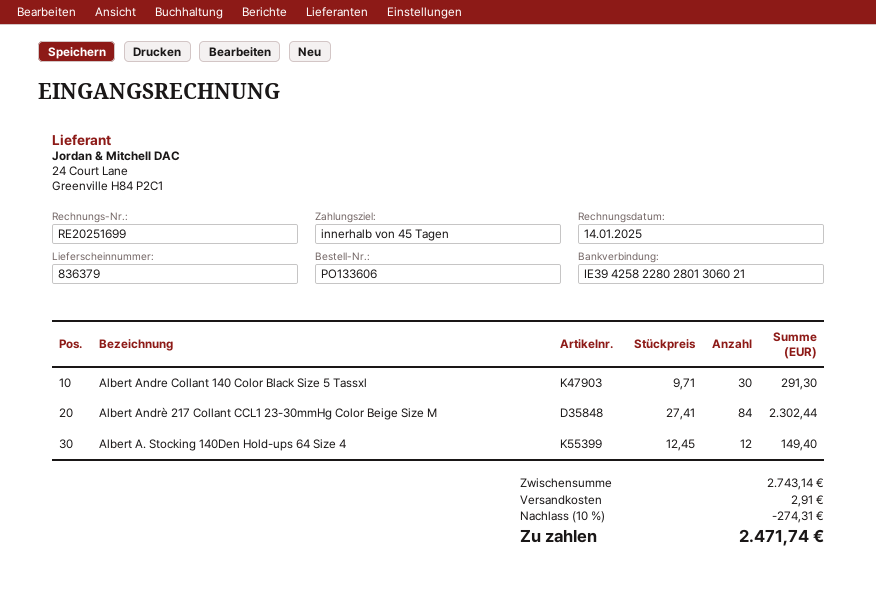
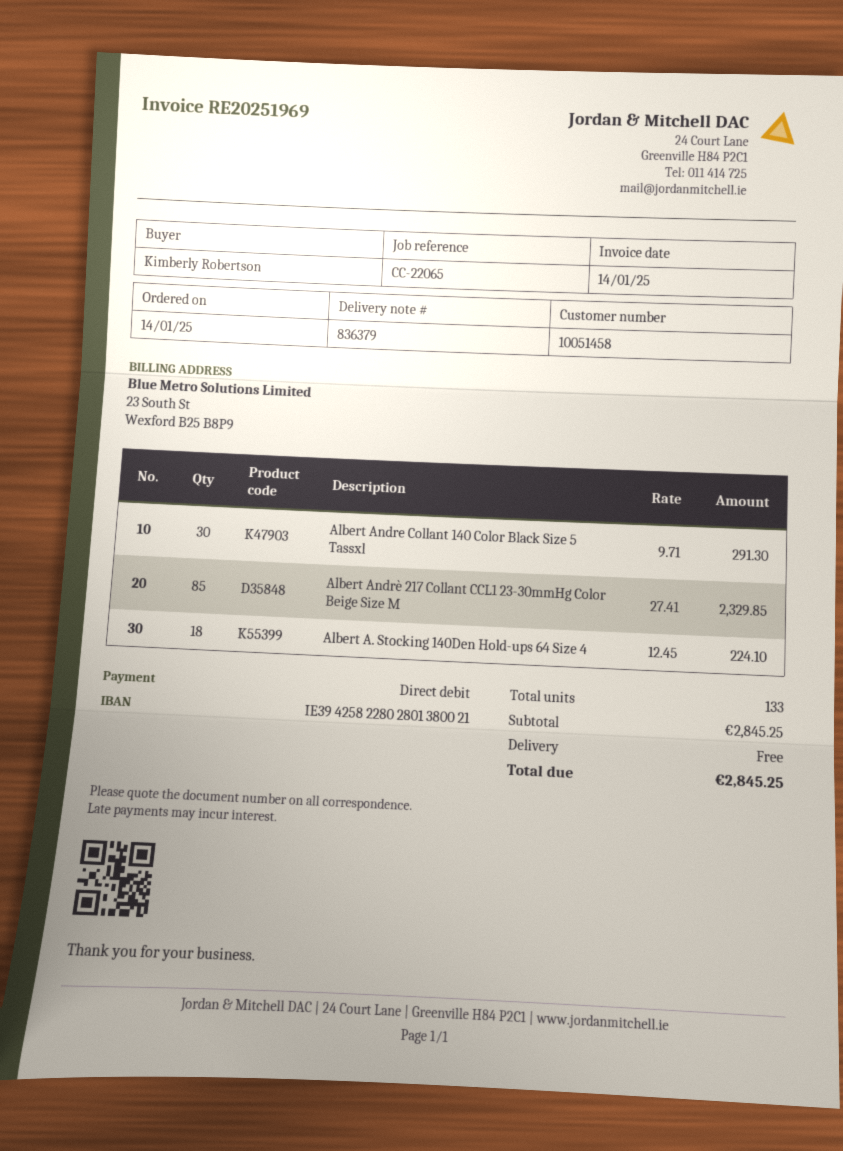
invoice number: RE20251699 -> RE20251969
bank account: IE39425822802801306021 -> IE39425822802801380021
Albert Andrè 217 Collant CCL1 23-30mmHg Color Beige Size M: 84 x 27.41 = 2302.44 -> 85 x 27.41 = 2329.85
Albert A. Stocking 140Den Hold-ups 64 Size 4: 12 x 12.45 = 149.40 -> 18 x 12.45 = 224.10
subtotal: 2743.14 -> 2845.25
discount: 10% = 274.31 -> none
shipping: 2.91 -> 0.00
total: 2471.74 -> 2845.25

